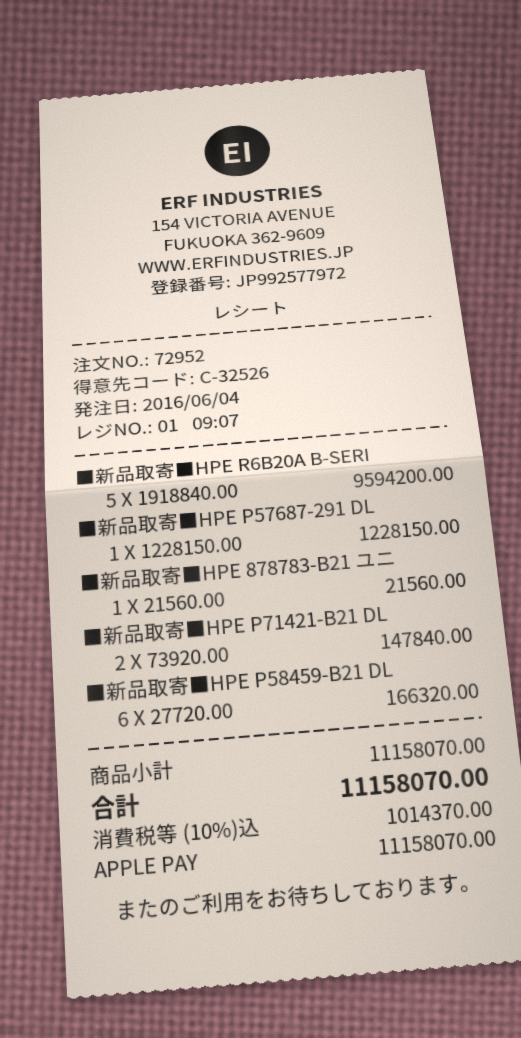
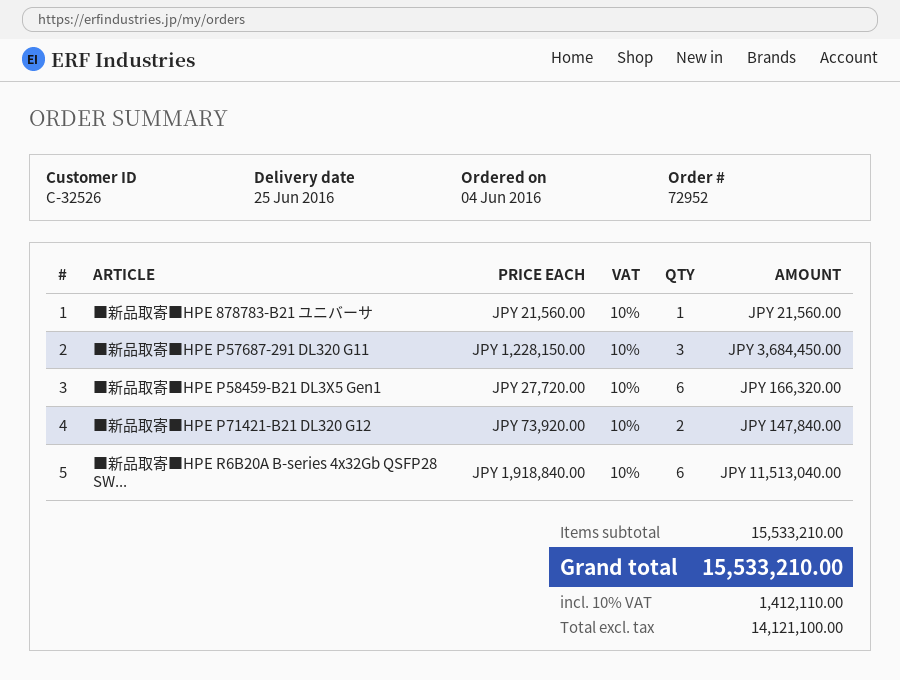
■新品取寄■HPE R6B20A B-SERI: 5 x 1918840.00 = 9594200.00 -> 6 x 1918840.00 = 11513040.00
■新品取寄■HPE P57687-291 DL: 1 x 1228150.00 = 1228150.00 -> 3 x 1228150.00 = 3684450.00
subtotal: 11158070.00 -> 15533210.00
tax: 10% = 1014370.00 -> 10% = 1412110.00
total: 11158070.00 -> 15533210.00

